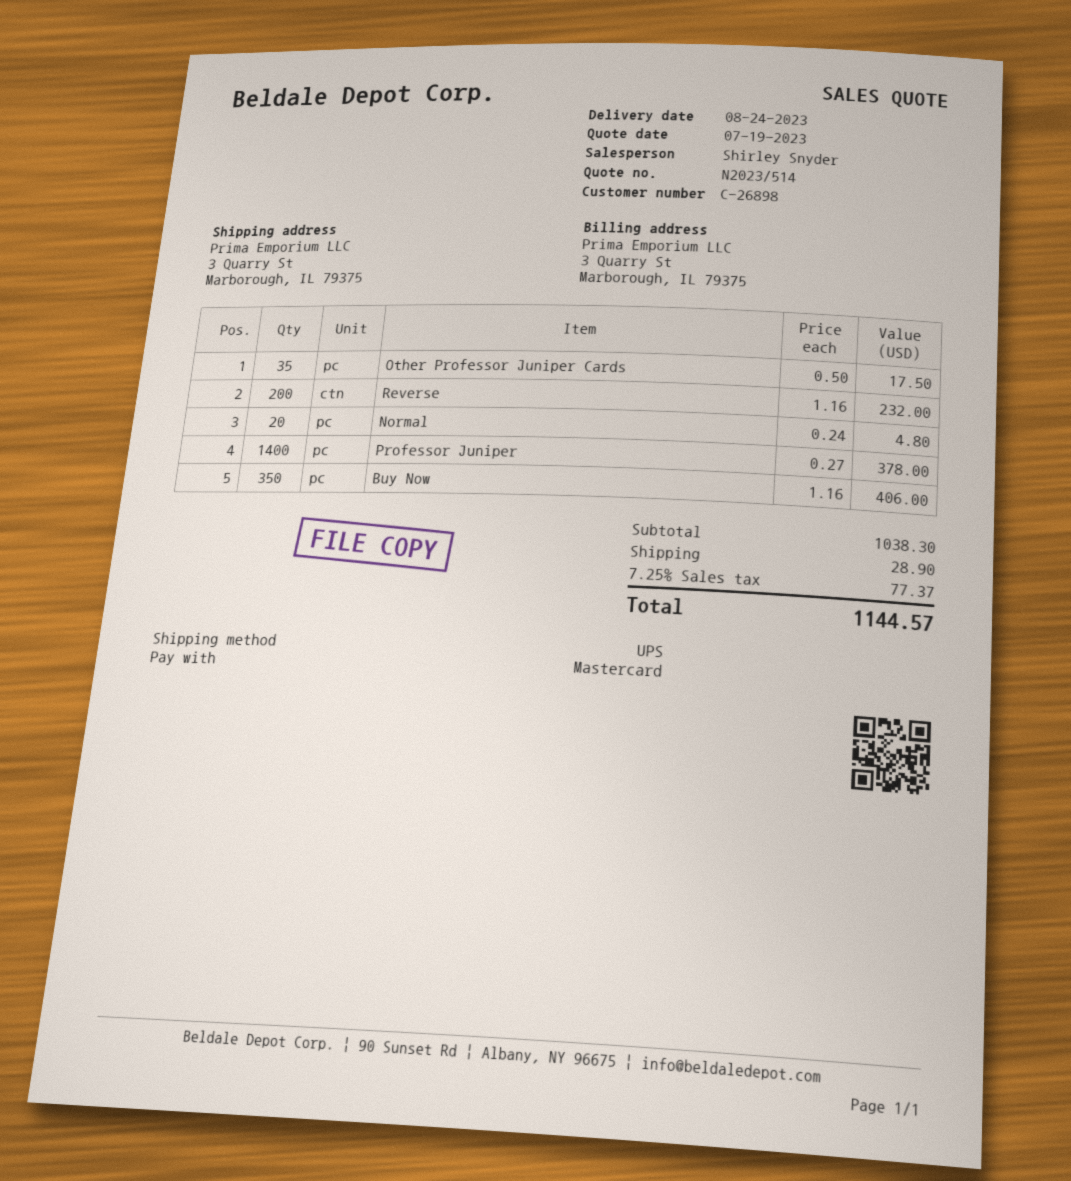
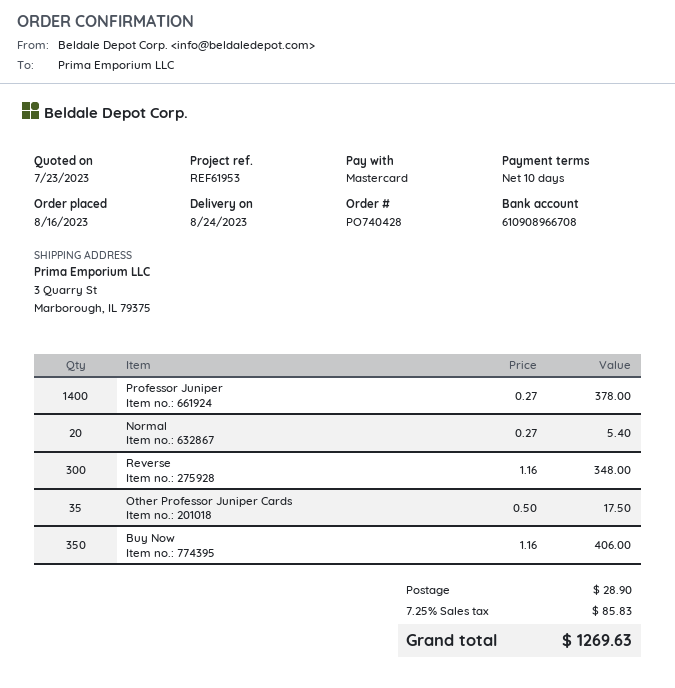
quote date: 2023-07-19 -> 2023-07-23
Reverse: 200 x 1.16 = 232.00 -> 300 x 1.16 = 348.00
Normal: 20 x 0.24 = 4.80 -> 20 x 0.27 = 5.40
tax: 7.25% = 77.37 -> 7.25% = 85.83
total: 1144.57 -> 1269.63

